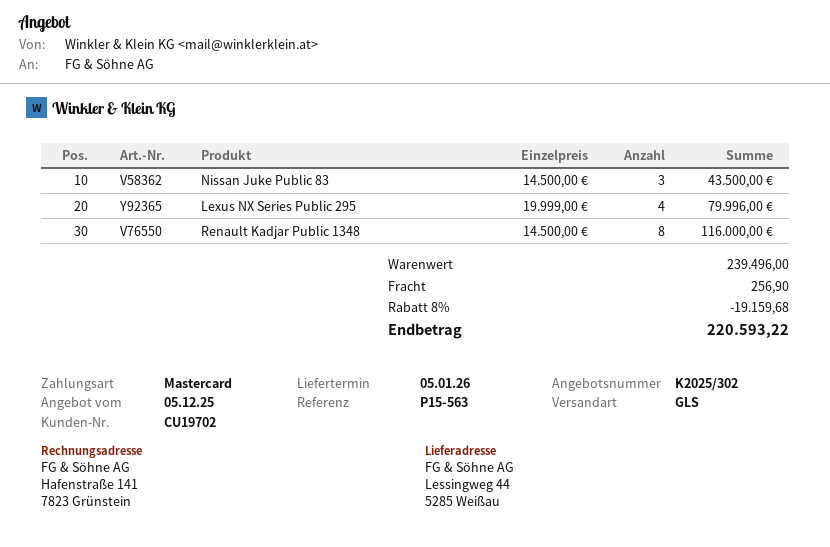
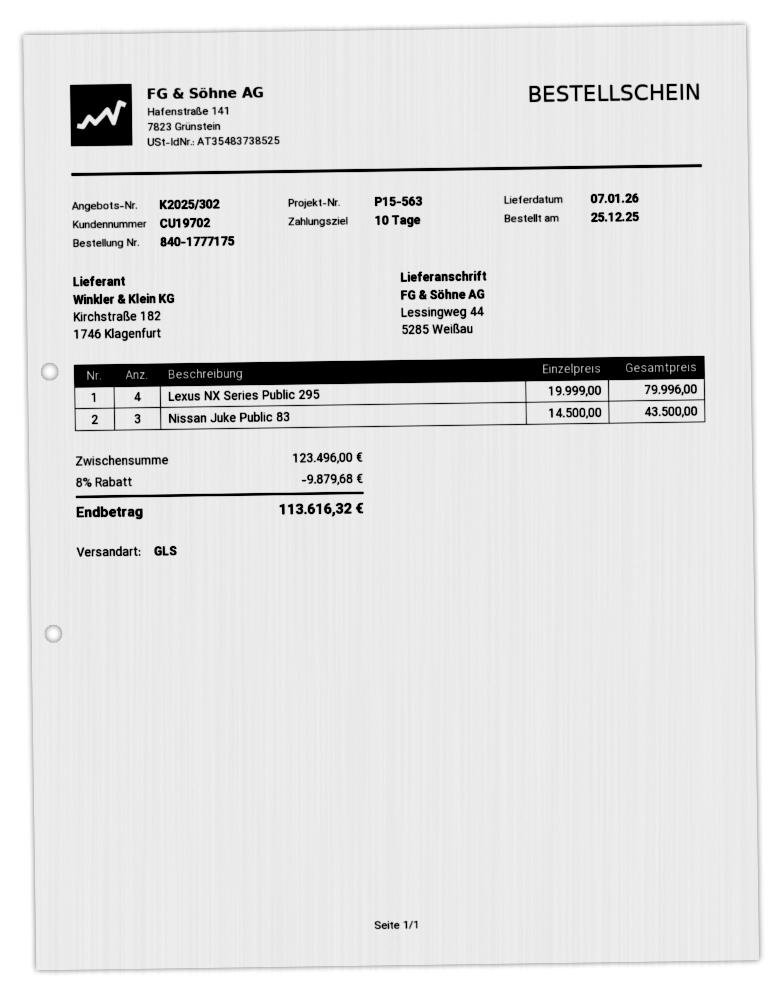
delivery date: 2026-01-05 -> 2026-01-07
Renault Kadjar Public 1348: 8 x 14500.00 = 116000.00 -> none
subtotal: 239496.00 -> 123496.00
discount: 8% = 19159.68 -> 8% = 9879.68
shipping: 256.90 -> none
total: 220593.22 -> 113616.32

